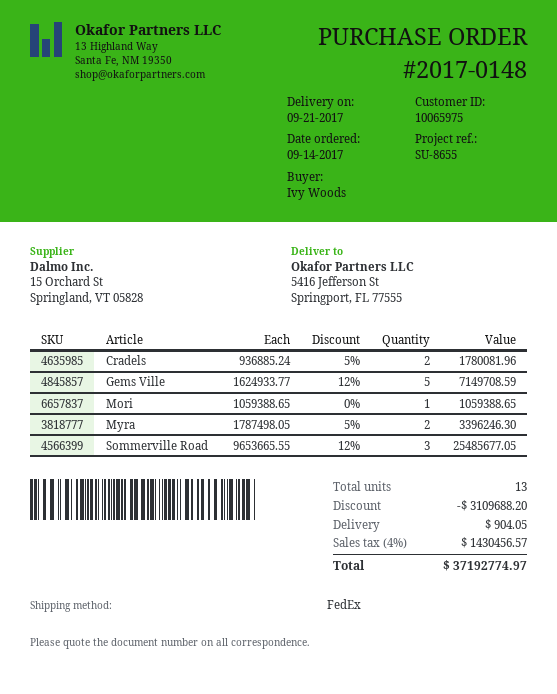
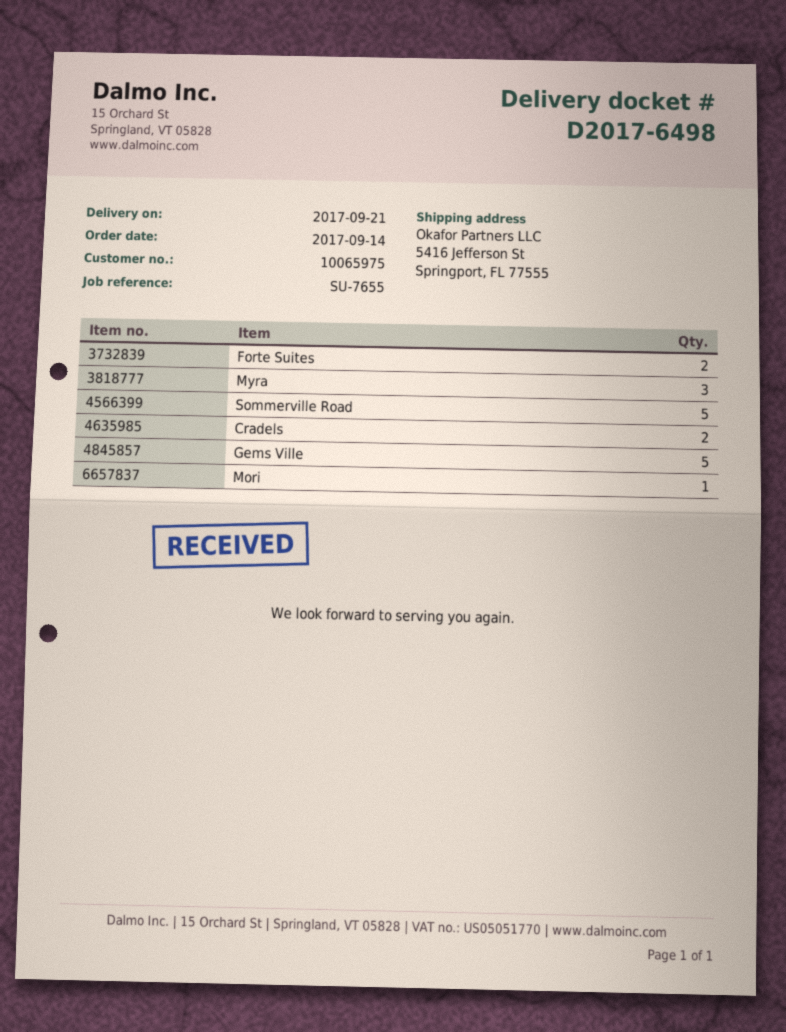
reference: SU-8655 -> SU-7655
Myra: 2 -> 3
Sommerville Road: 3 -> 5
Forte Suites: none -> 2

